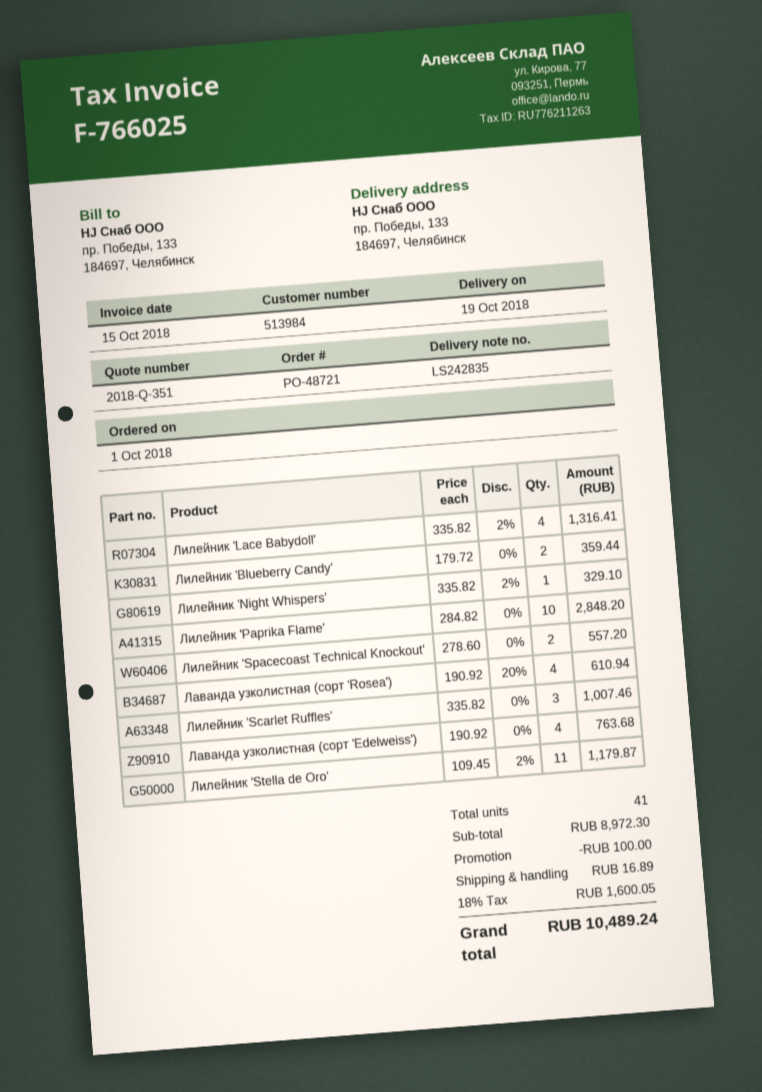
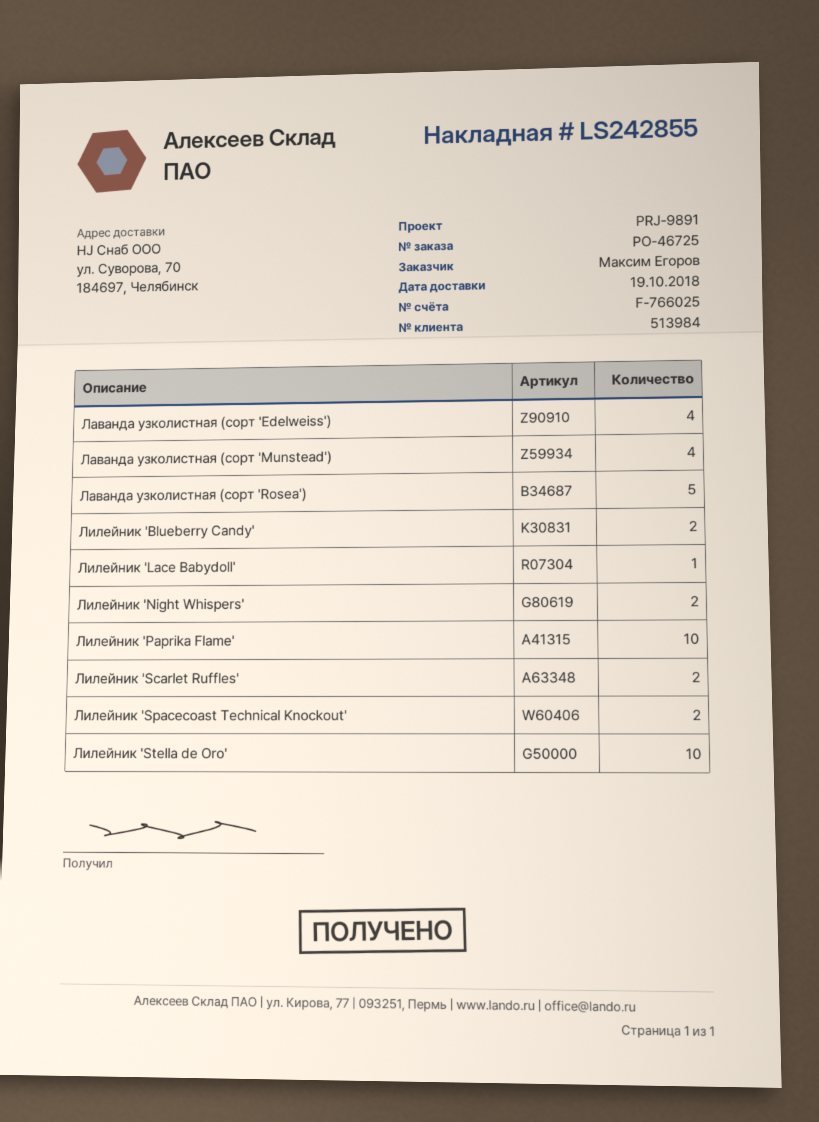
order number: PO-48721 -> PO-46725
delivery note number: LS242835 -> LS242855
ship to: пр. Победы, 133, 184697, Челябинск -> ул. Суворова, 70, 184697, Челябинск
Лилейник 'Lace Babydoll': 4 -> 1
Лилейник 'Night Whispers': 1 -> 2
Лаванда узколистная (сорт 'Rosea'): 4 -> 5
Лилейник 'Scarlet Ruffles': 3 -> 2
Лилейник 'Stella de Oro': 11 -> 10
Лаванда узколистная (сорт 'Munstead'): none -> 4

